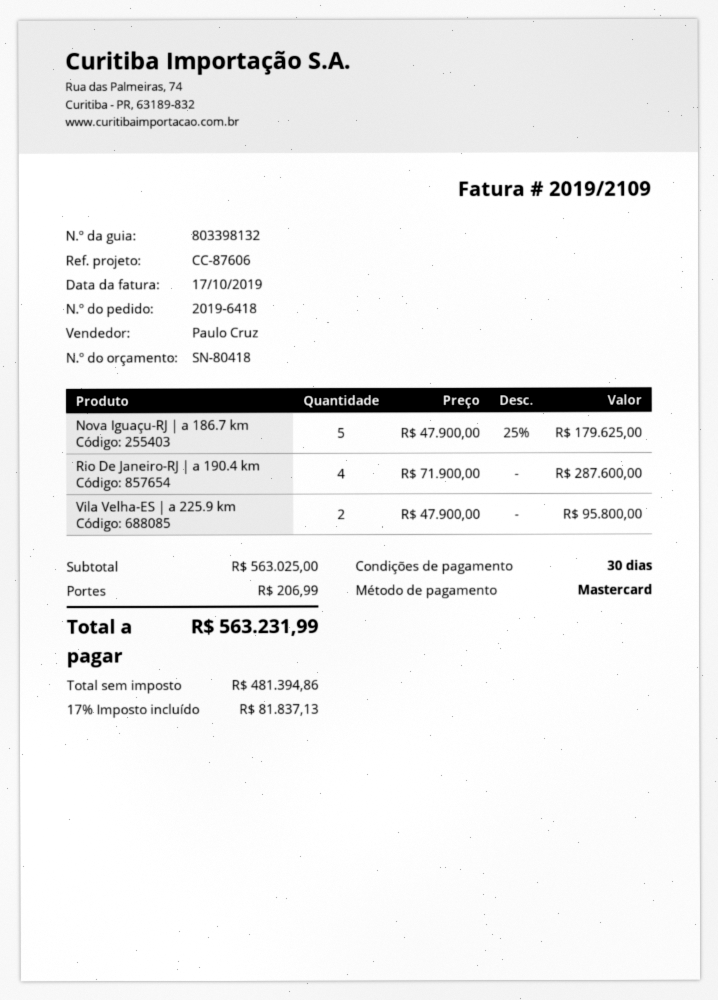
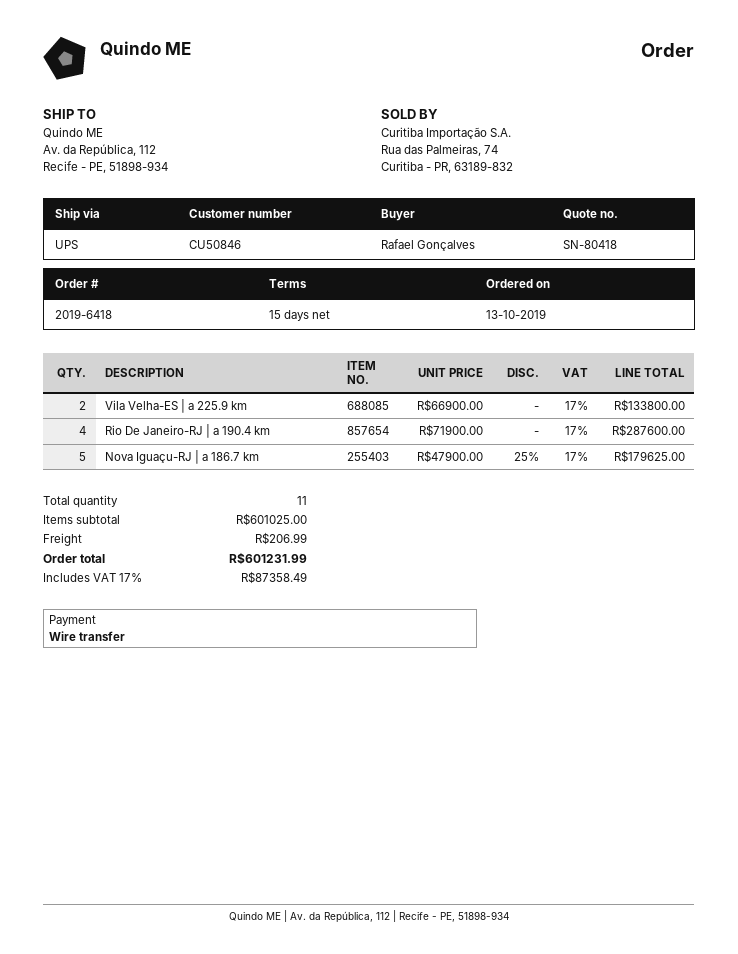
payment terms: 30 days -> 15 days
payment method: Mastercard -> bank transfer
Vila Velha-ES | a 225.9 km: 2 x 47900.00 = 95800.00 -> 2 x 66900.00 = 133800.00
subtotal: 563025.00 -> 601025.00
tax: 17% = 81837.13 -> 17% = 87358.49
total: 563231.99 -> 601231.99

